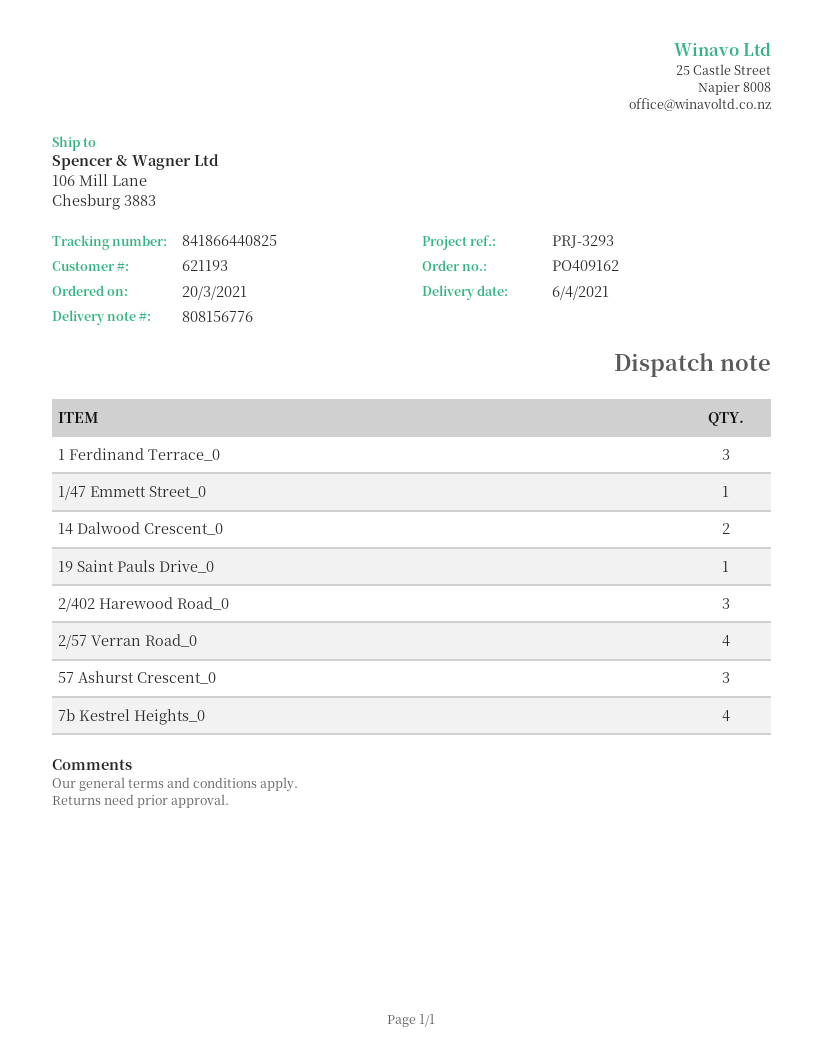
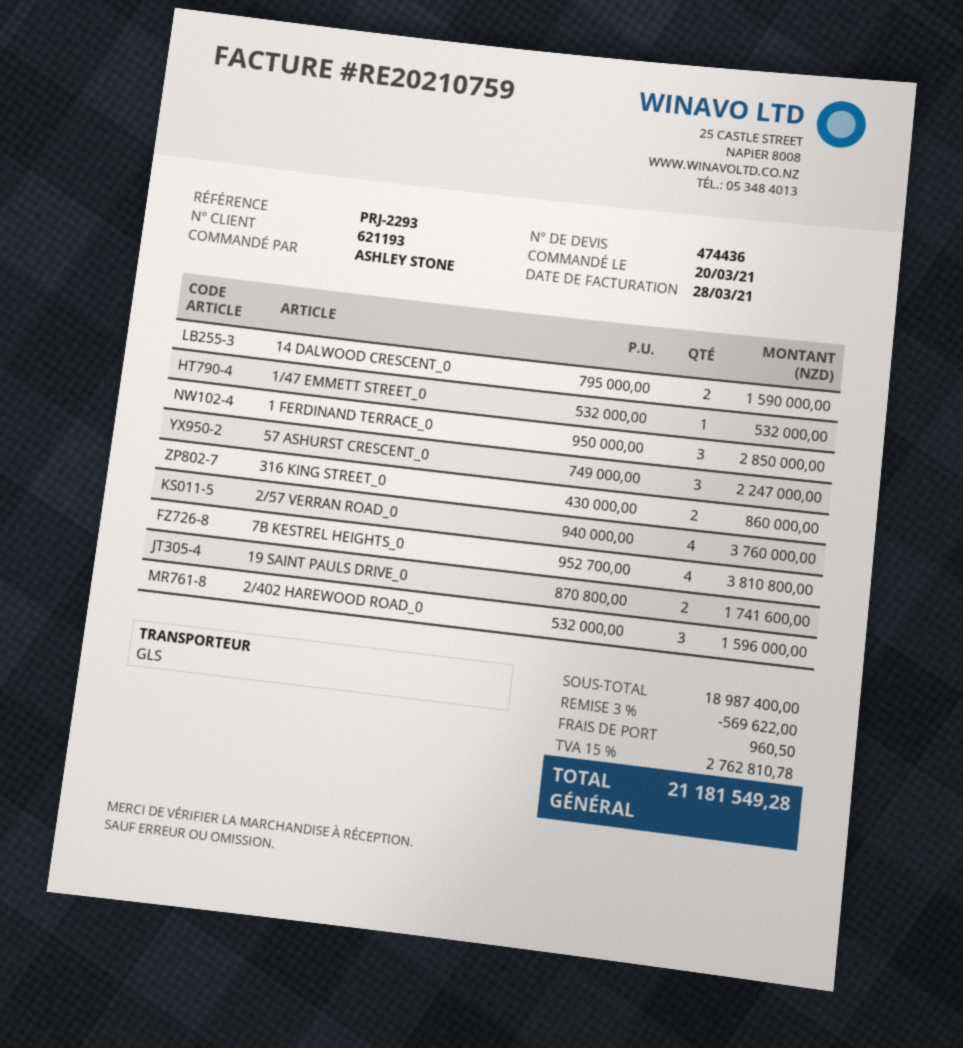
reference: PRJ-3293 -> PRJ-2293
19 Saint Pauls Drive_0: 1 -> 2
316 KING STREET_0: none -> 2

